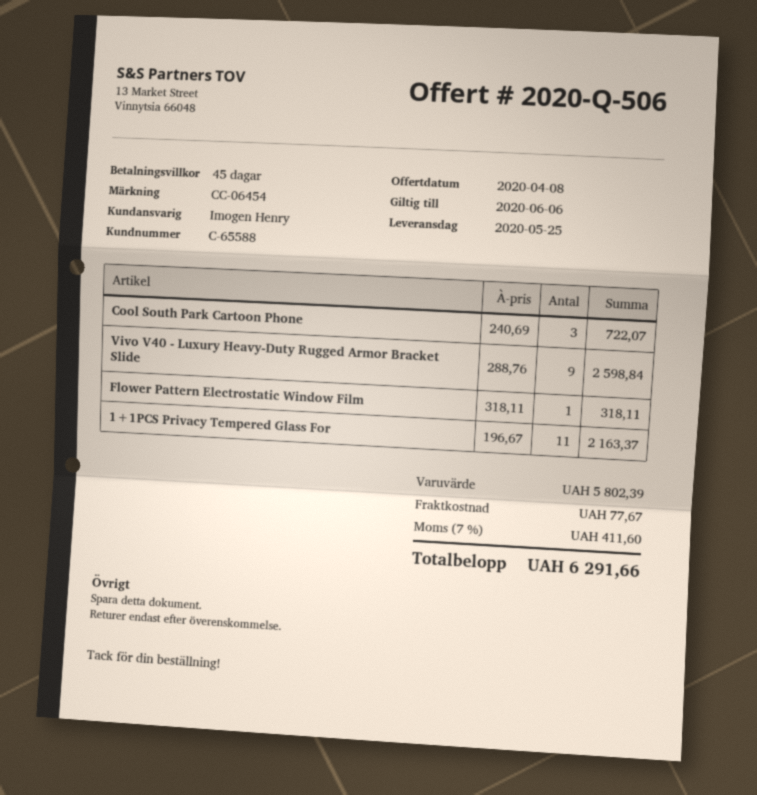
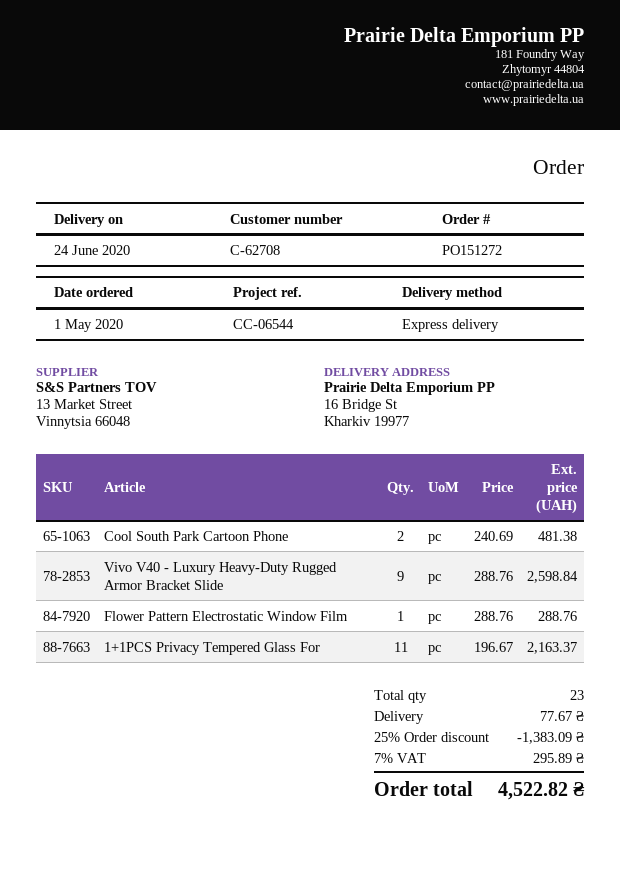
delivery date: 2020-05-25 -> 2020-06-24
customer number: C-65588 -> C-62708
reference: CC-06454 -> CC-06544
Cool South Park Cartoon Phone: 3 x 240.69 = 722.07 -> 2 x 240.69 = 481.38
Flower Pattern Electrostatic Window Film: 1 x 318.11 = 318.11 -> 1 x 288.76 = 288.76
discount: none -> 25% = 1383.09
tax: 7% = 411.60 -> 7% = 295.89
total: 6291.66 -> 4522.82

